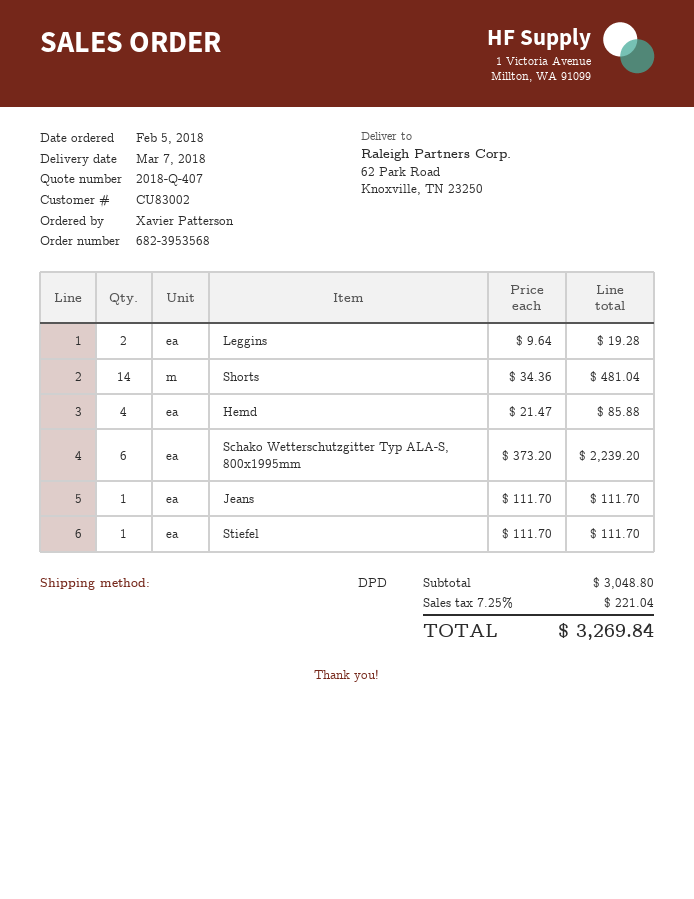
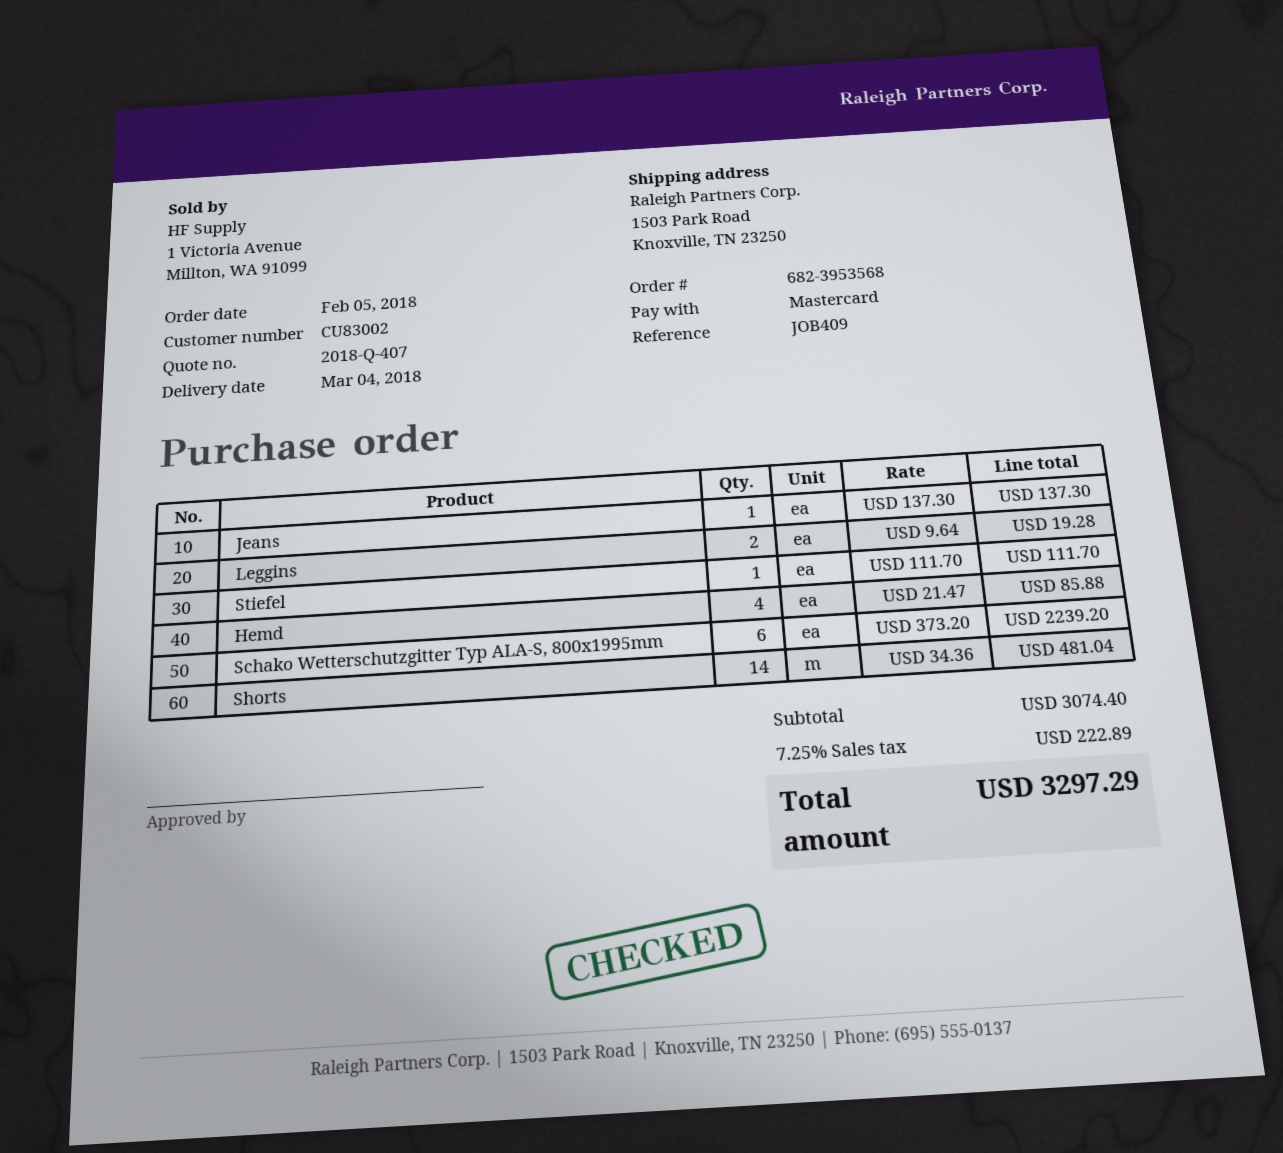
delivery date: 2018-03-07 -> 2018-03-04
ship to: 62 Park Road, Knoxville, TN 23250 -> 1503 Park Road, Knoxville, TN 23250
Jeans: 1 x 111.70 = 111.70 -> 1 x 137.30 = 137.30
subtotal: 3048.80 -> 3074.40
tax: 7.25% = 221.04 -> 7.25% = 222.89
total: 3269.84 -> 3297.29

